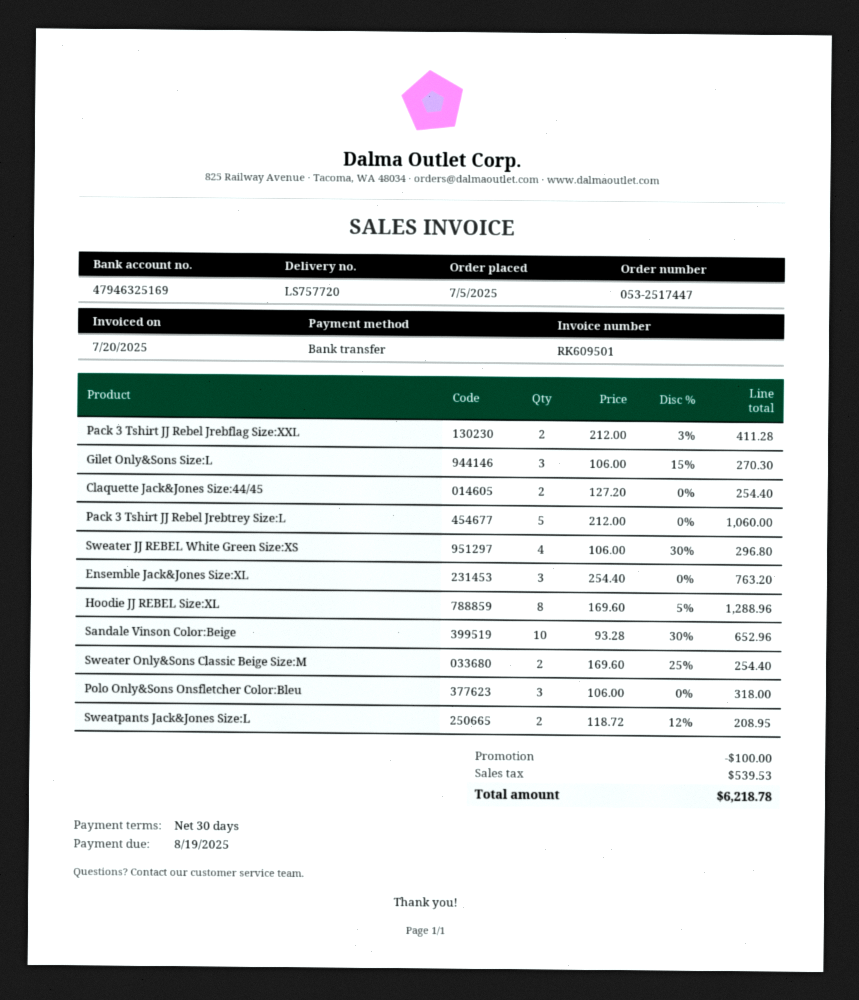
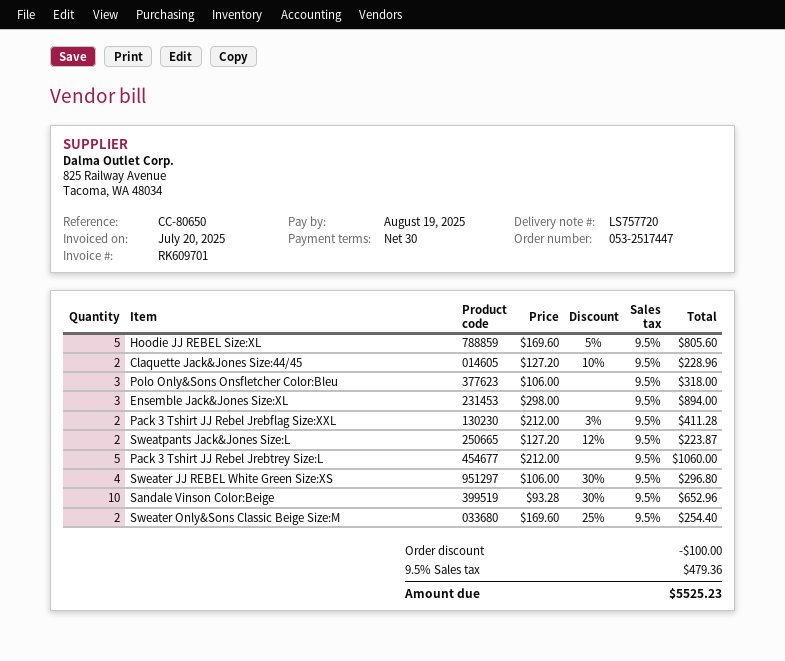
invoice number: RK609501 -> RK609701
Gilet Only&Sons Size:L: 3 x 106.00 - 15% = 270.30 -> none
Claquette Jack&Jones Size:44/45: 2 x 127.20 = 254.40 -> 2 x 127.20 - 10% = 228.96
Ensemble Jack&Jones Size:XL: 3 x 254.40 = 763.20 -> 3 x 298.00 = 894.00
Hoodie JJ REBEL Size:XL: 8 x 169.60 - 5% = 1288.96 -> 5 x 169.60 - 5% = 805.60
Sweatpants Jack&Jones Size:L: 2 x 118.72 - 12% = 208.95 -> 2 x 127.20 - 12% = 223.87
tax: 539.53 -> 479.36
total: 6218.78 -> 5525.23

